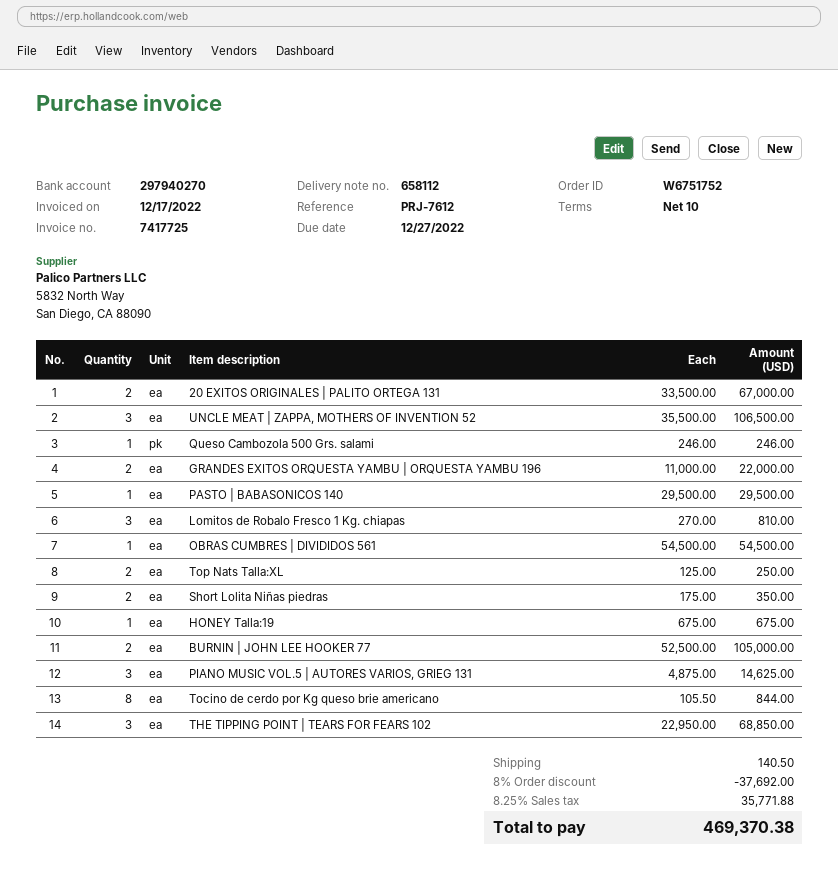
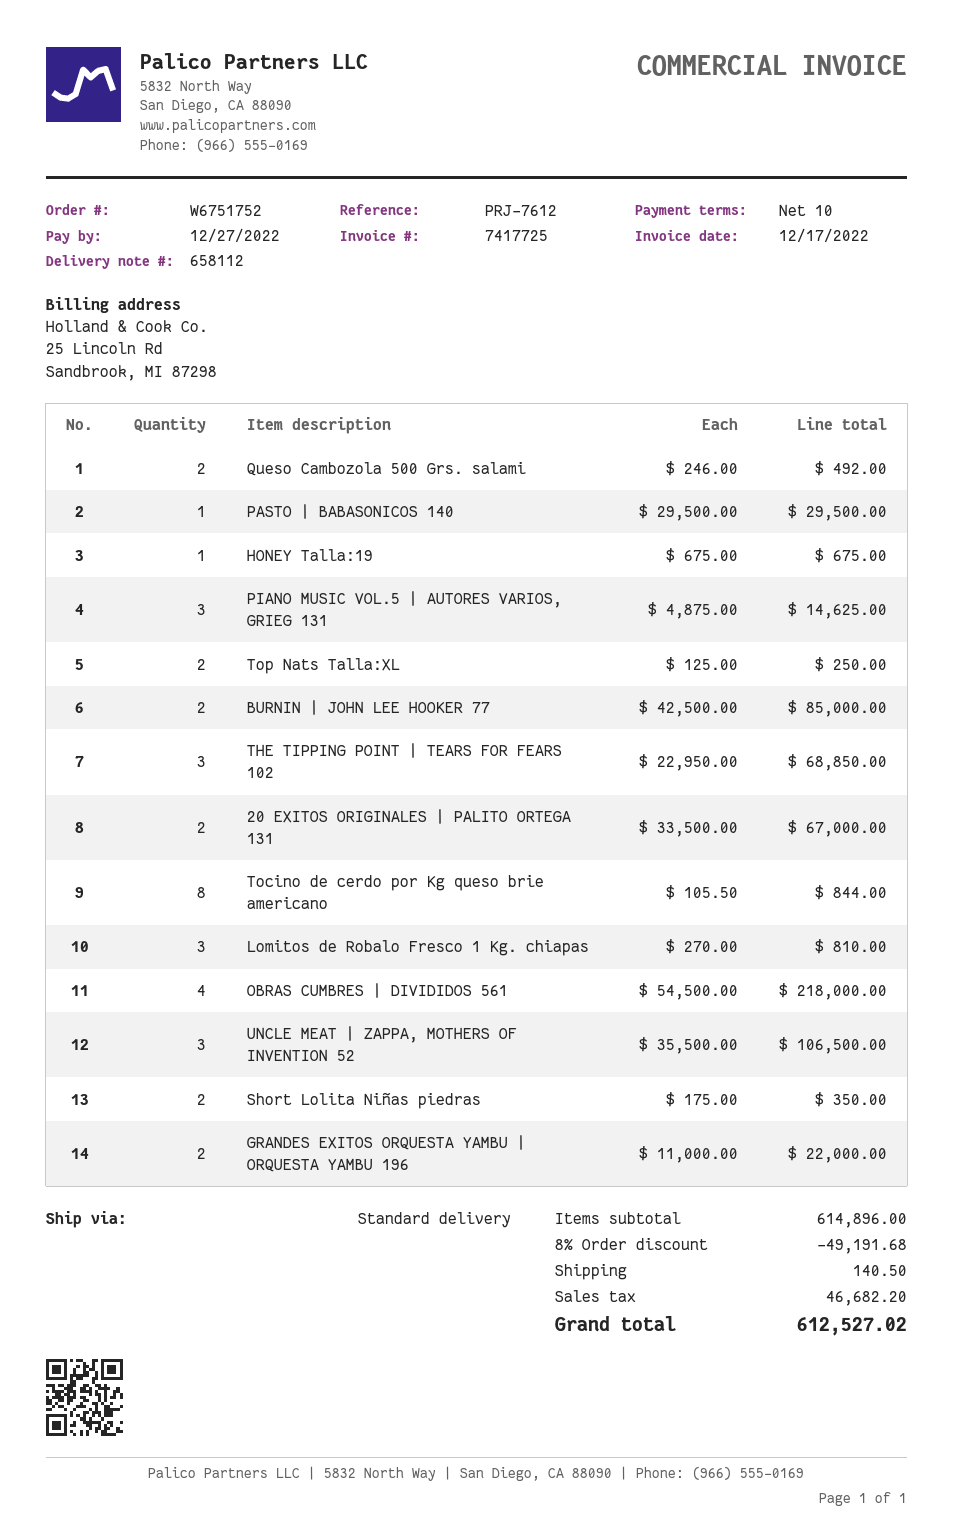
Queso Cambozola 500 Grs. salami: 1 x 246.00 = 246.00 -> 2 x 246.00 = 492.00
OBRAS CUMBRES | DIVIDIDOS 561: 1 x 54500.00 = 54500.00 -> 4 x 54500.00 = 218000.00
BURNIN | JOHN LEE HOOKER 77: 2 x 52500.00 = 105000.00 -> 2 x 42500.00 = 85000.00
discount: 8% = 37692.00 -> 8% = 49191.68
tax: 35771.88 -> 46682.20
total: 469370.38 -> 612527.02

